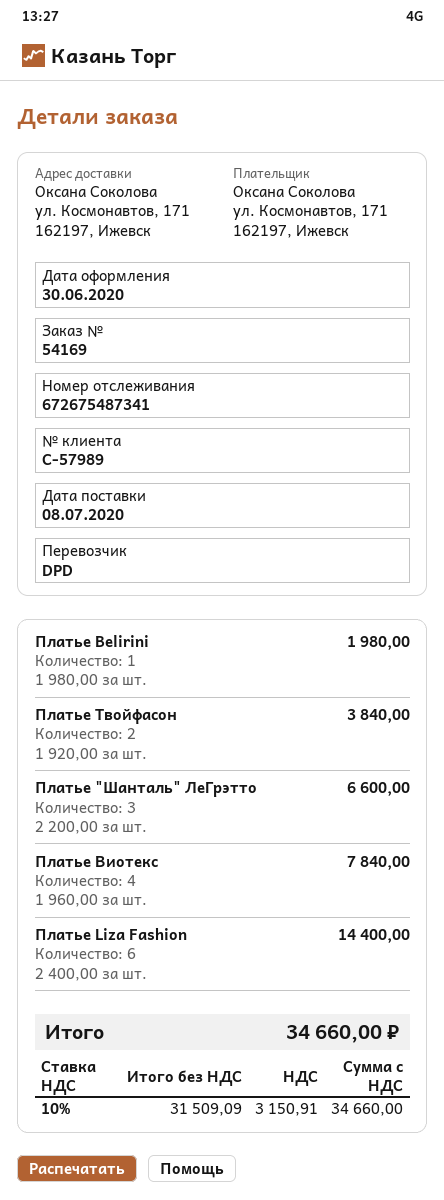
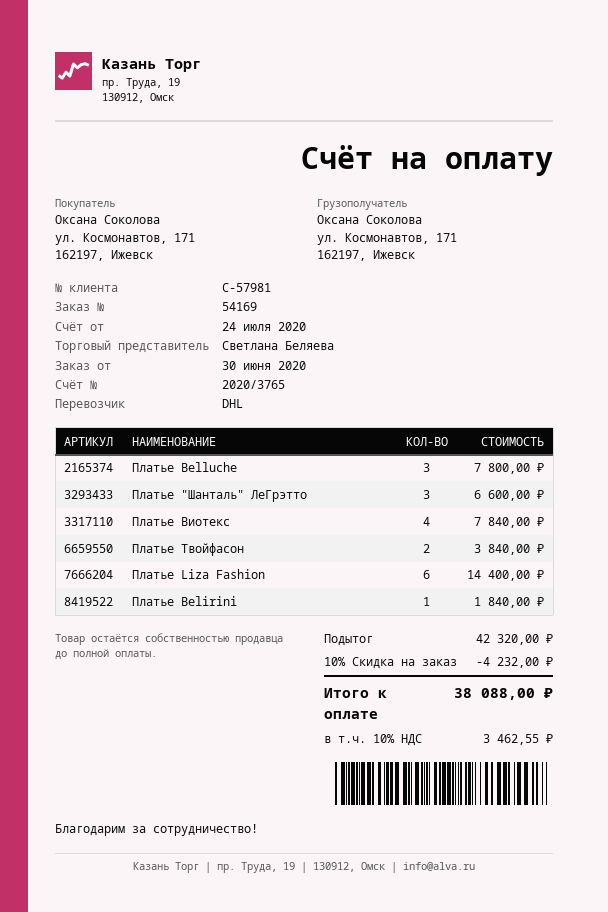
customer number: C-57989 -> C-57981
shipping method: DPD -> DHL
Платье Belirini: 1 for 1980.00 -> 1 for 1840.00
Платье Belluche: none -> 3 for 7800.00
discount: none -> 10% = 4232.00
tax: 10% = 3150.91 -> 10% = 3462.55
total: 34660.00 -> 38088.00

